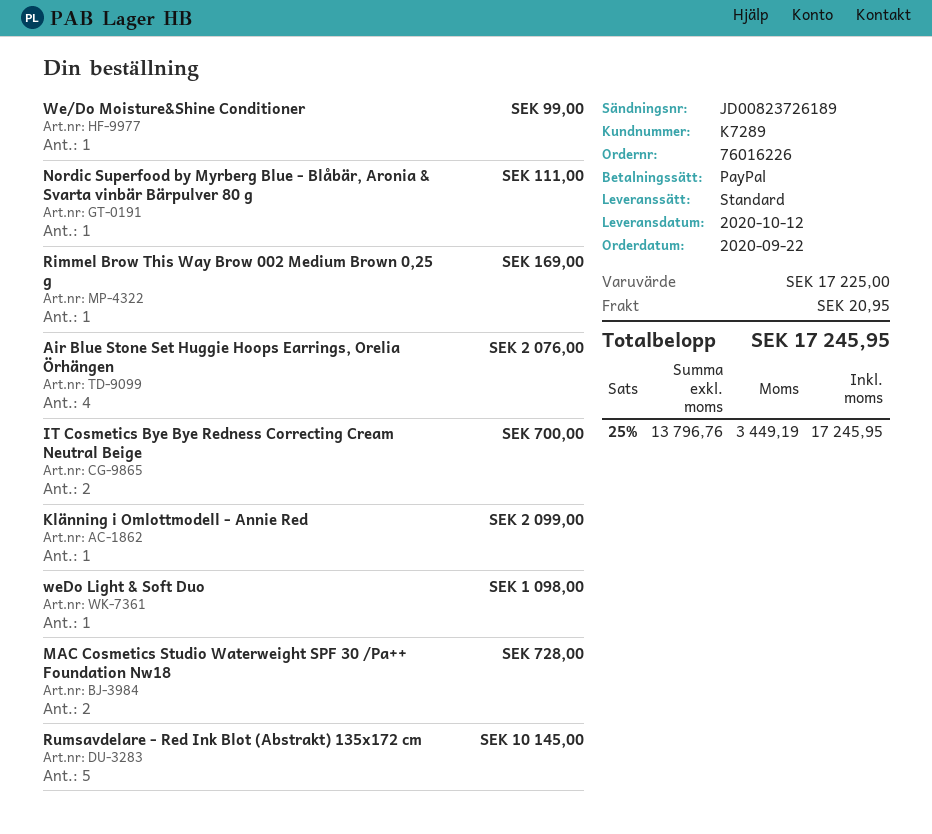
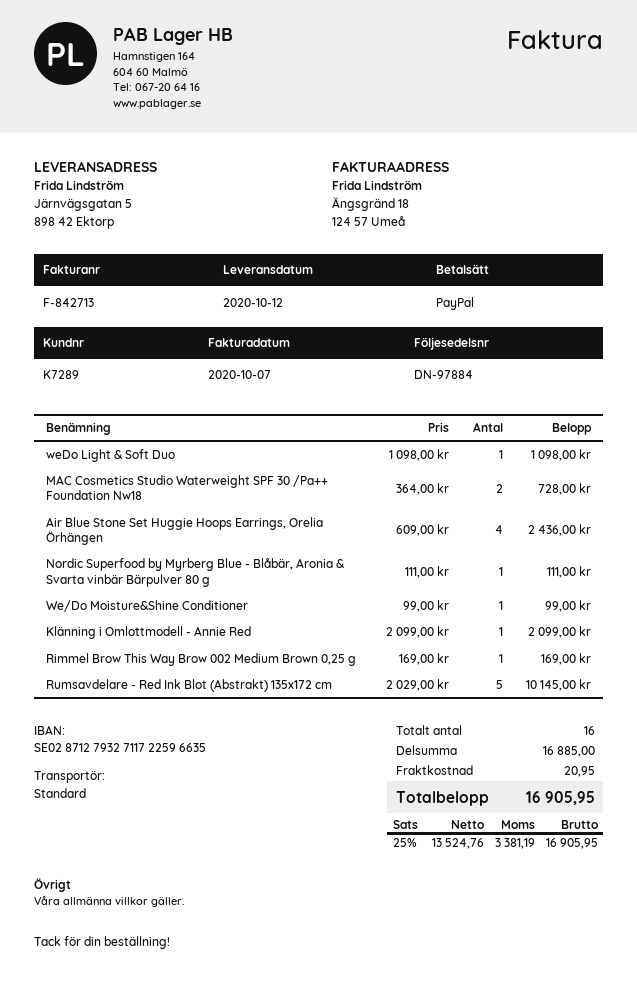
Air Blue Stone Set Huggie Hoops Earrings, Orelia Örhängen: 4 for 2076.00 -> 4 for 2436.00
IT Cosmetics Bye Bye Redness Correcting Cream Neutral Beige: 2 for 700.00 -> none
subtotal: 17225.00 -> 16885.00
net: 13796.76 -> 13524.76
tax: 25% = 3449.19 -> 25% = 3381.19
total: 17245.95 -> 16905.95

